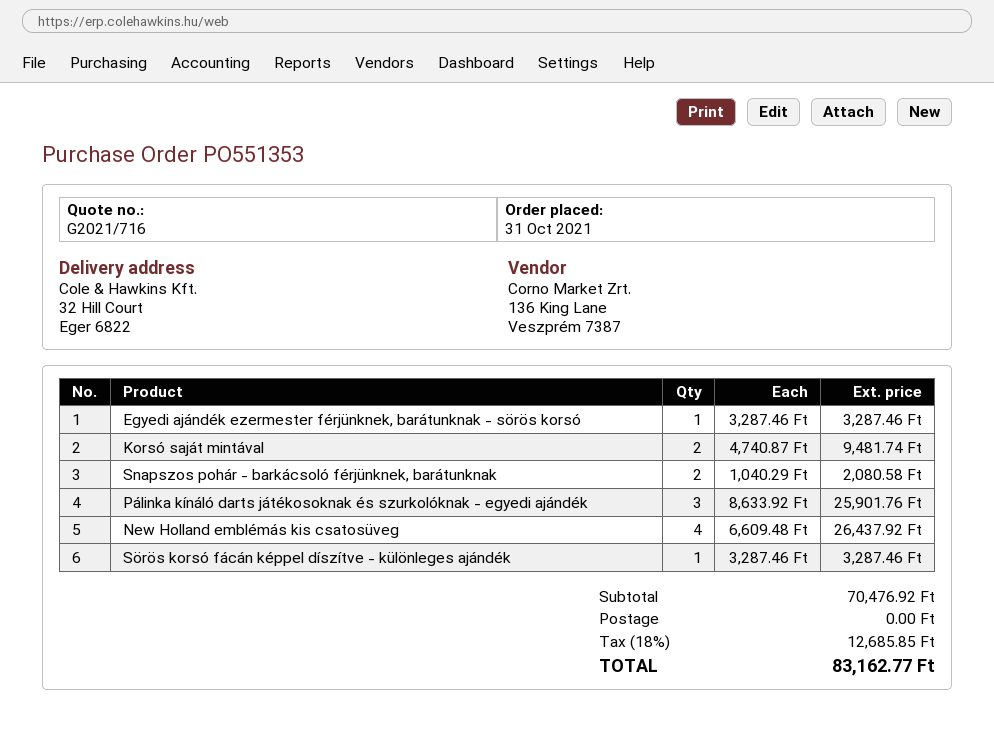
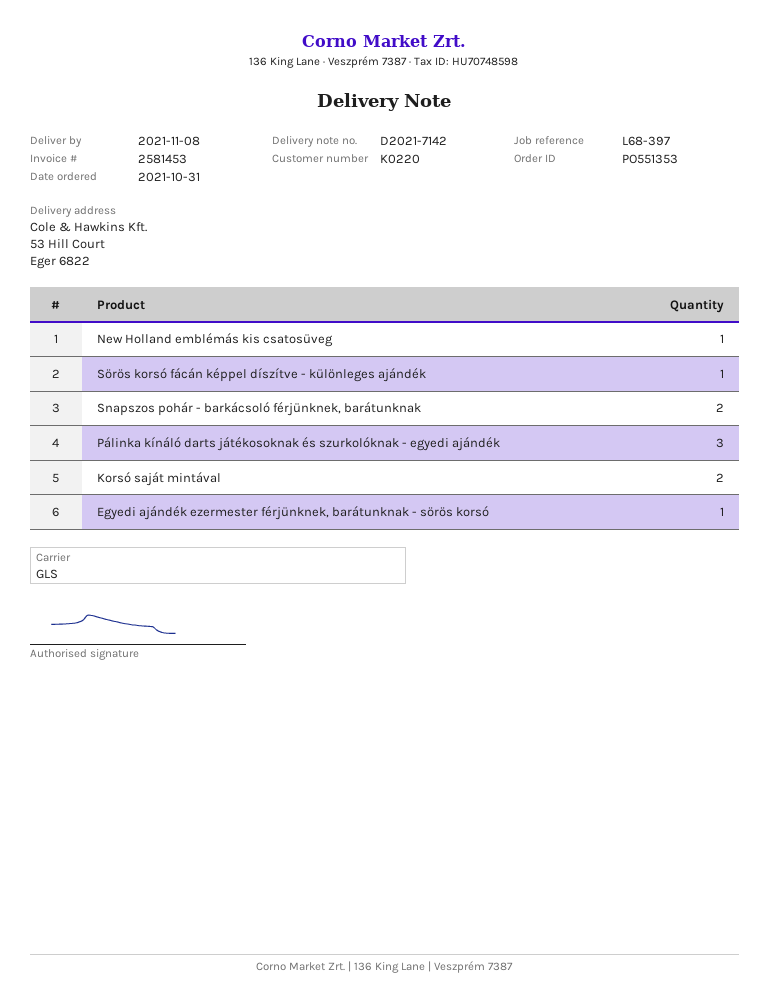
ship to: 32 Hill Court, Eger 6822 -> 53 Hill Court, Eger 6822
New Holland emblémás kis csatosüveg: 4 -> 1

